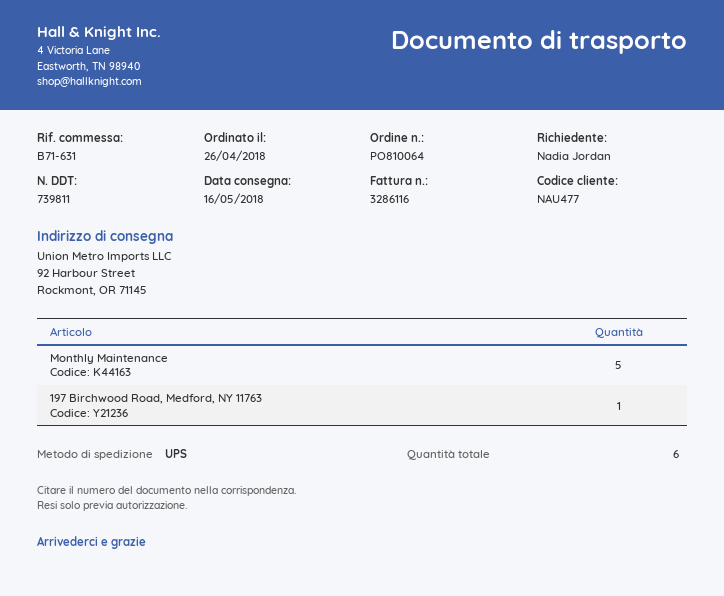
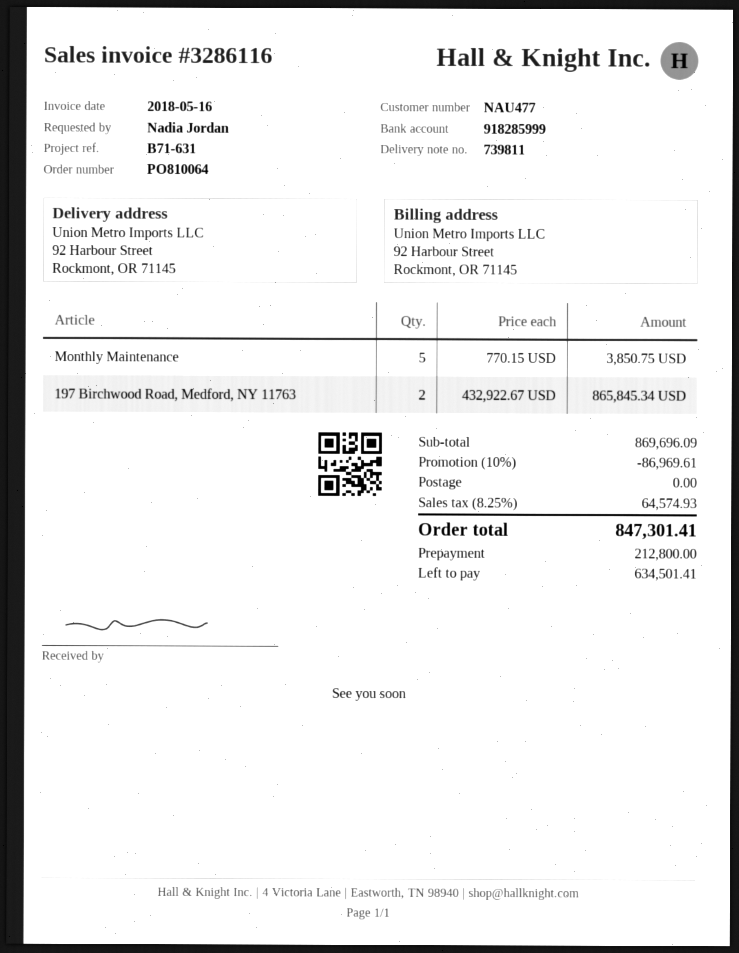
197 Birchwood Road, Medford, NY 11763: 1 -> 2

